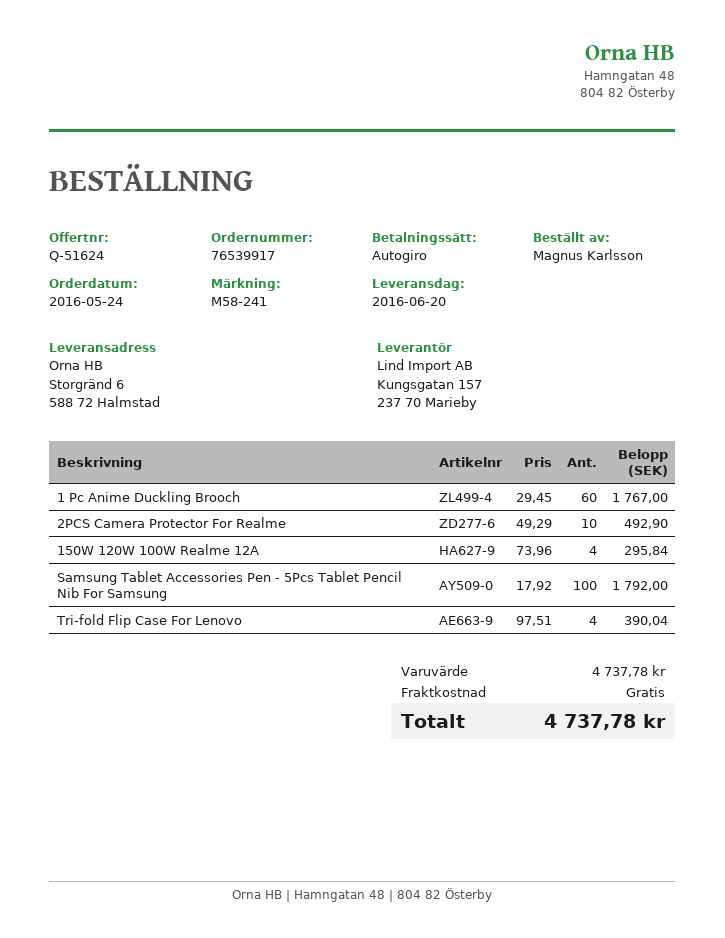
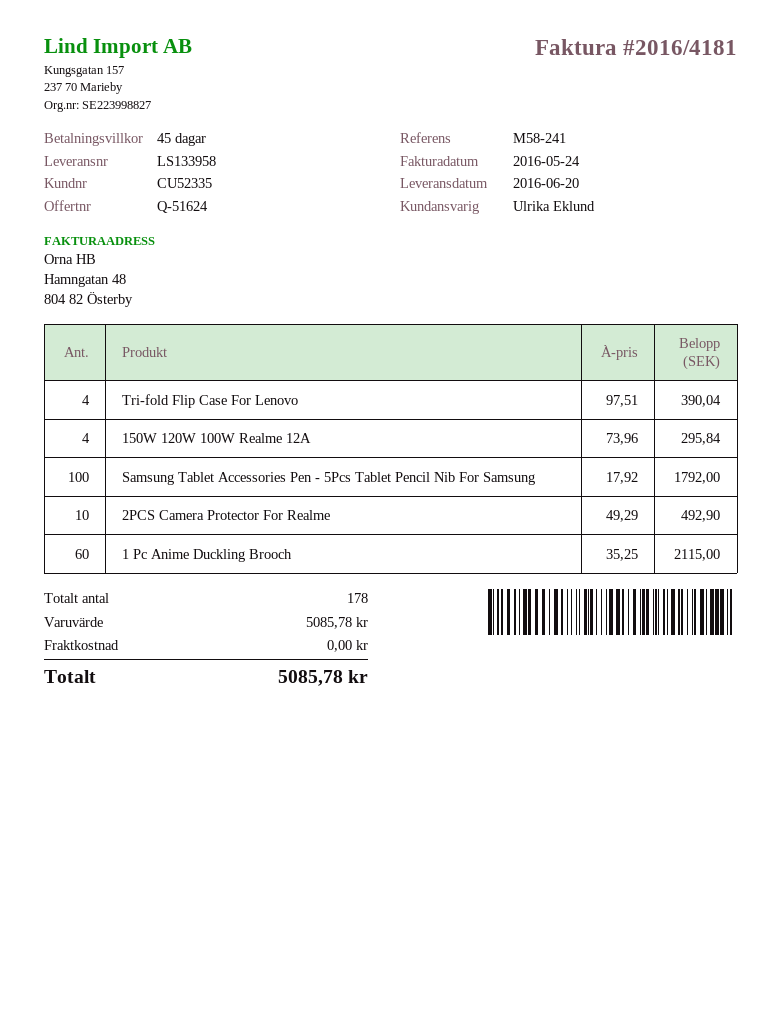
1 Pc Anime Duckling Brooch: 60 x 29.45 = 1767.00 -> 60 x 35.25 = 2115.00
subtotal: 4737.78 -> 5085.78
total: 4737.78 -> 5085.78

